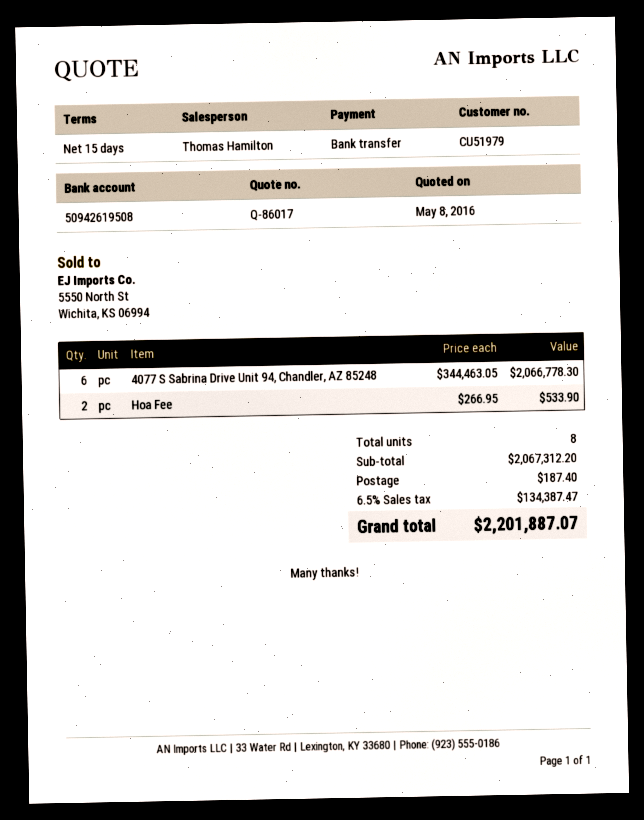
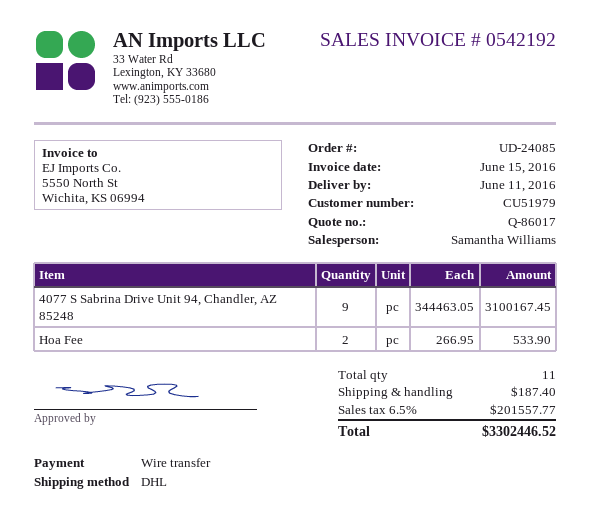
sales rep: Thomas Hamilton -> Samantha Williams
4077 S Sabrina Drive Unit 94, Chandler, AZ 85248: 6 x 344463.05 = 2066778.30 -> 9 x 344463.05 = 3100167.45
total quantity: 8 -> 11
tax: 6.5% = 134387.47 -> 6.5% = 201557.77
total: 2201887.07 -> 3302446.52

